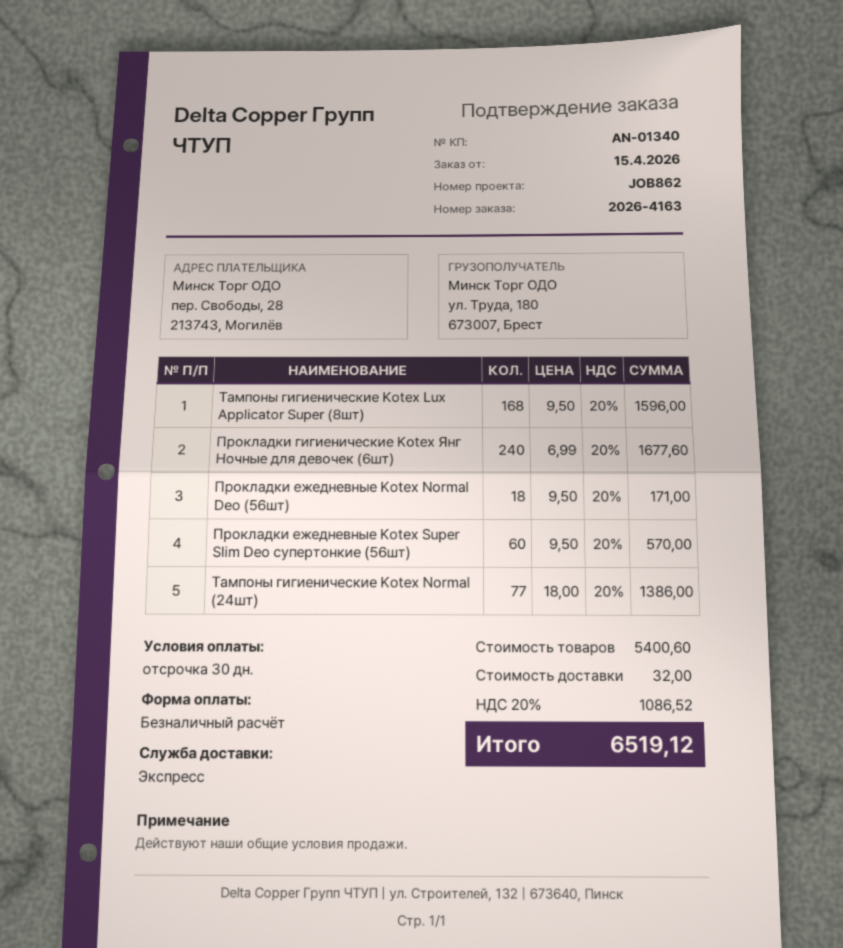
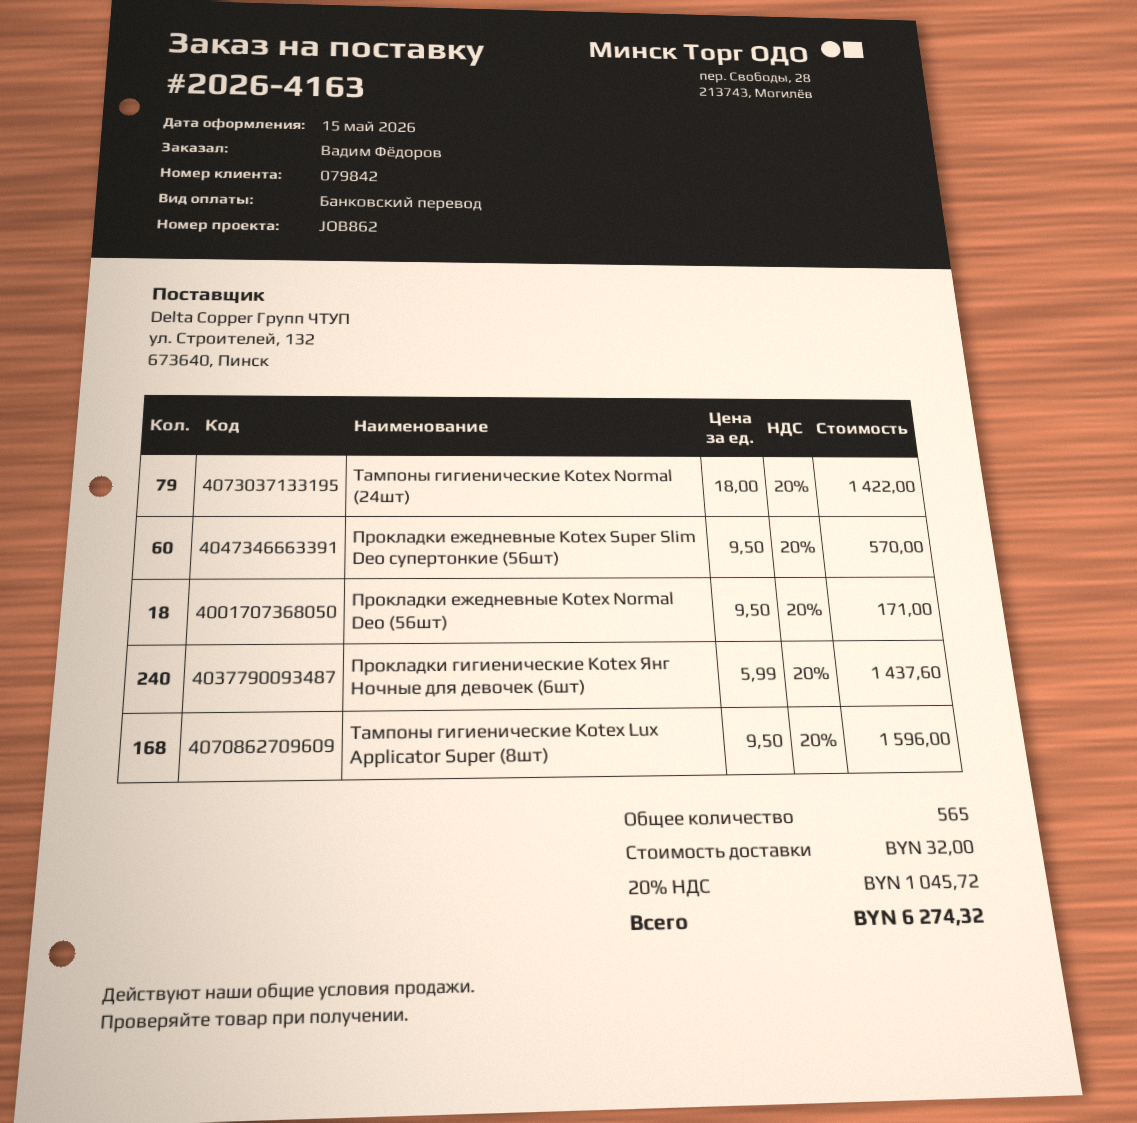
order date: 2026-04-15 -> 2026-05-15
Прокладки гигиенические Kotex Янг Ночные для девочек (6шт): 240 x 6.99 = 1677.60 -> 240 x 5.99 = 1437.60
Тампоны гигиенические Kotex Normal (24шт): 77 x 18.00 = 1386.00 -> 79 x 18.00 = 1422.00
tax: 20% = 1086.52 -> 20% = 1045.72
total: 6519.12 -> 6274.32

